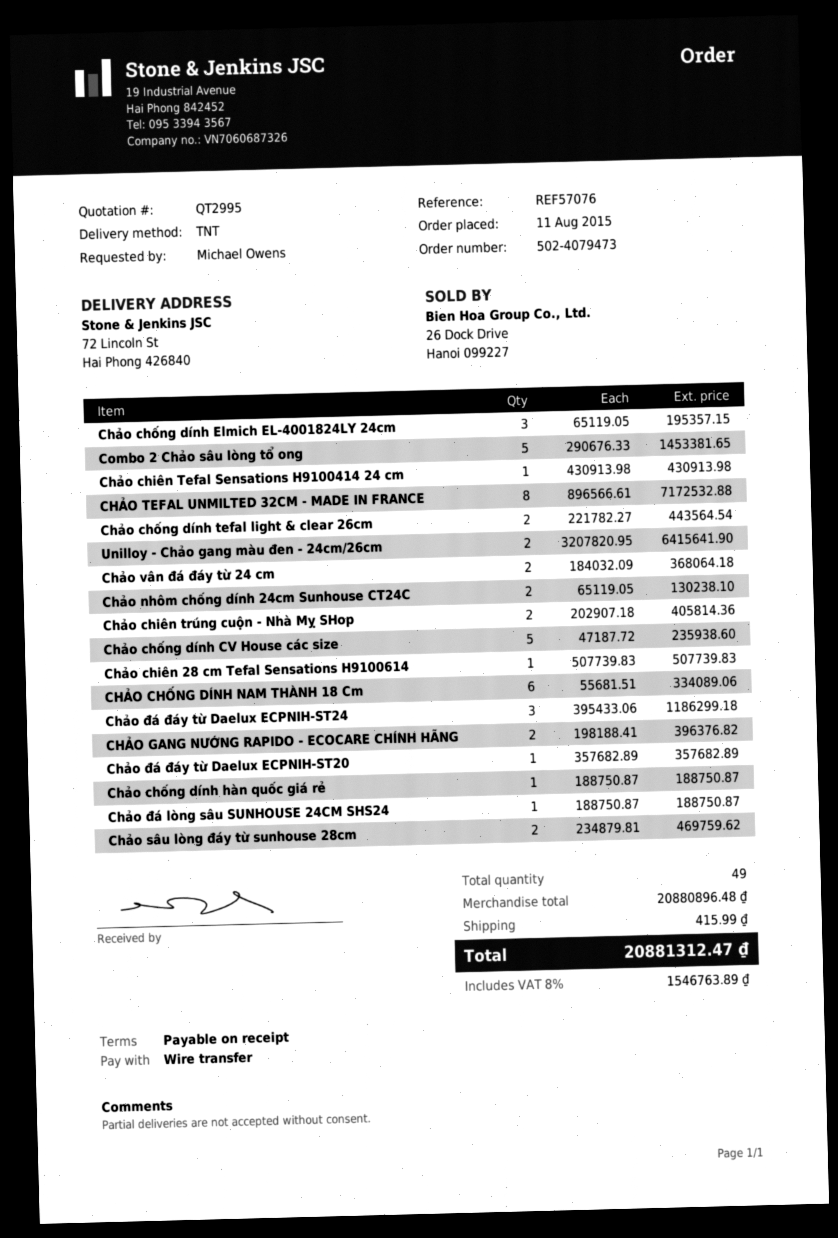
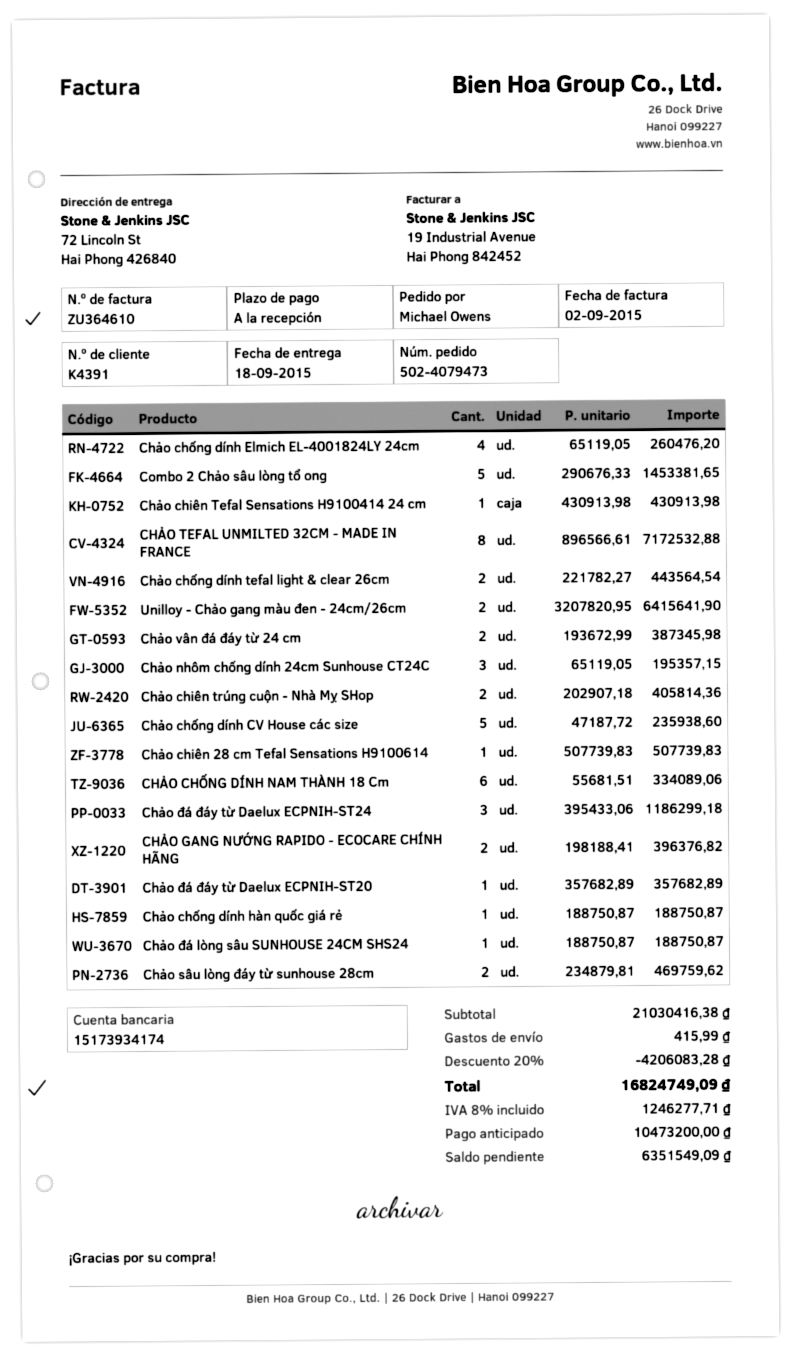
Chảo chống dính Elmich EL-4001824LY 24cm: 3 x 65119.05 = 195357.15 -> 4 x 65119.05 = 260476.20
Chảo vân đá đáy từ 24 cm: 2 x 184032.09 = 368064.18 -> 2 x 193672.99 = 387345.98
Chảo nhôm chống dính 24cm Sunhouse CT24C: 2 x 65119.05 = 130238.10 -> 3 x 65119.05 = 195357.15
subtotal: 20880896.48 -> 21030416.38
discount: none -> 20% = 4206083.28
tax: 8% = 1546763.89 -> 8% = 1246277.71
total: 20881312.47 -> 16824749.09

